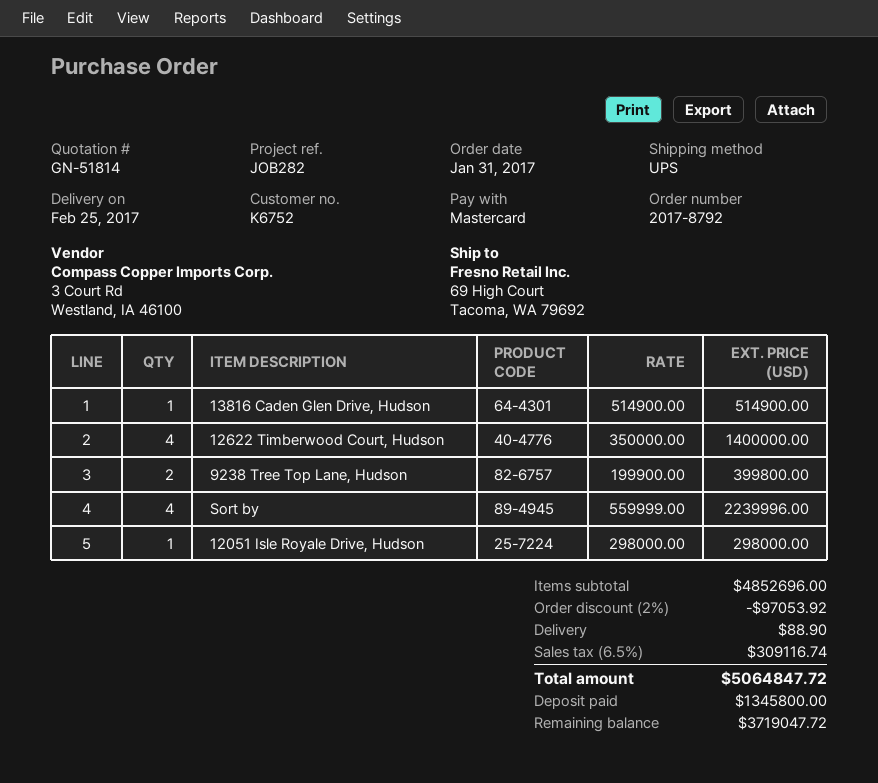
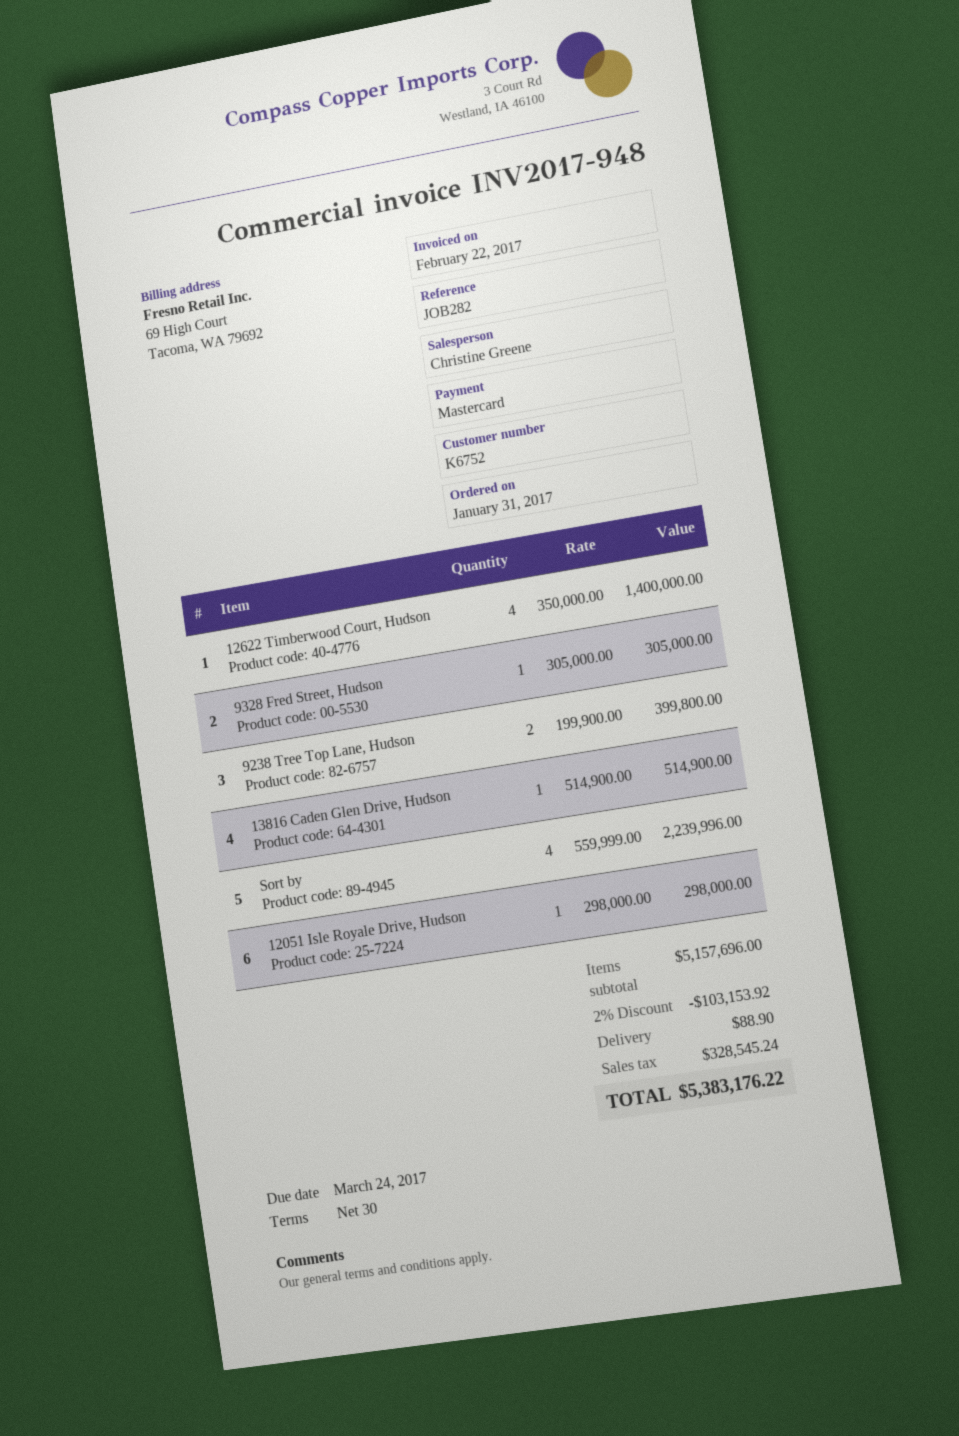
9328 Fred Street, Hudson: none -> 1 x 305000.00 = 305000.00
subtotal: 4852696.00 -> 5157696.00
discount: 2% = 97053.92 -> 2% = 103153.92
tax: 309116.74 -> 328545.24
total: 5064847.72 -> 5383176.22

